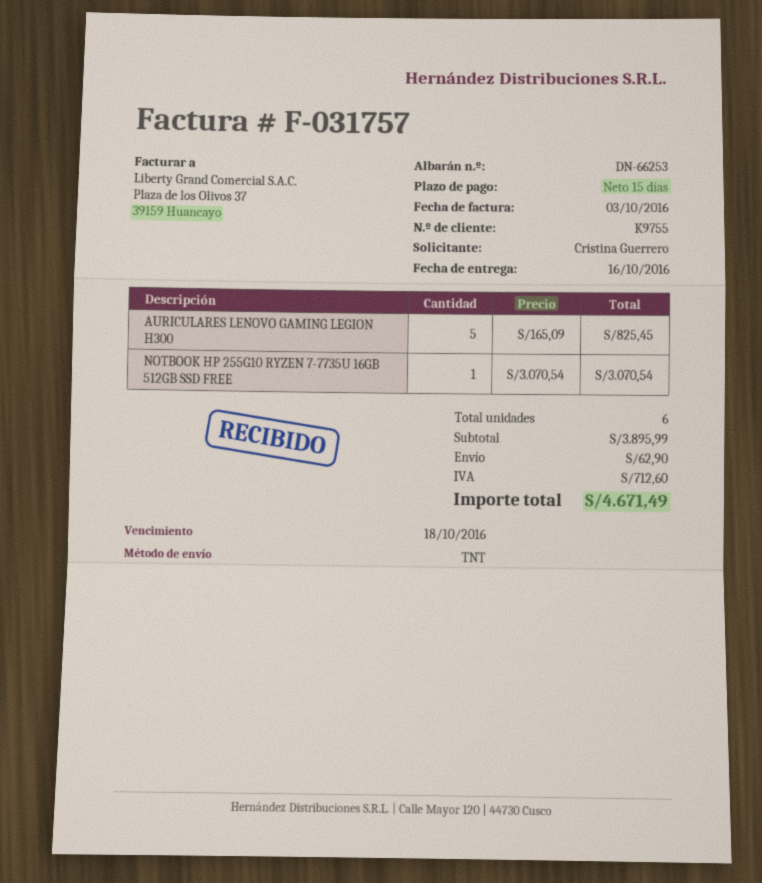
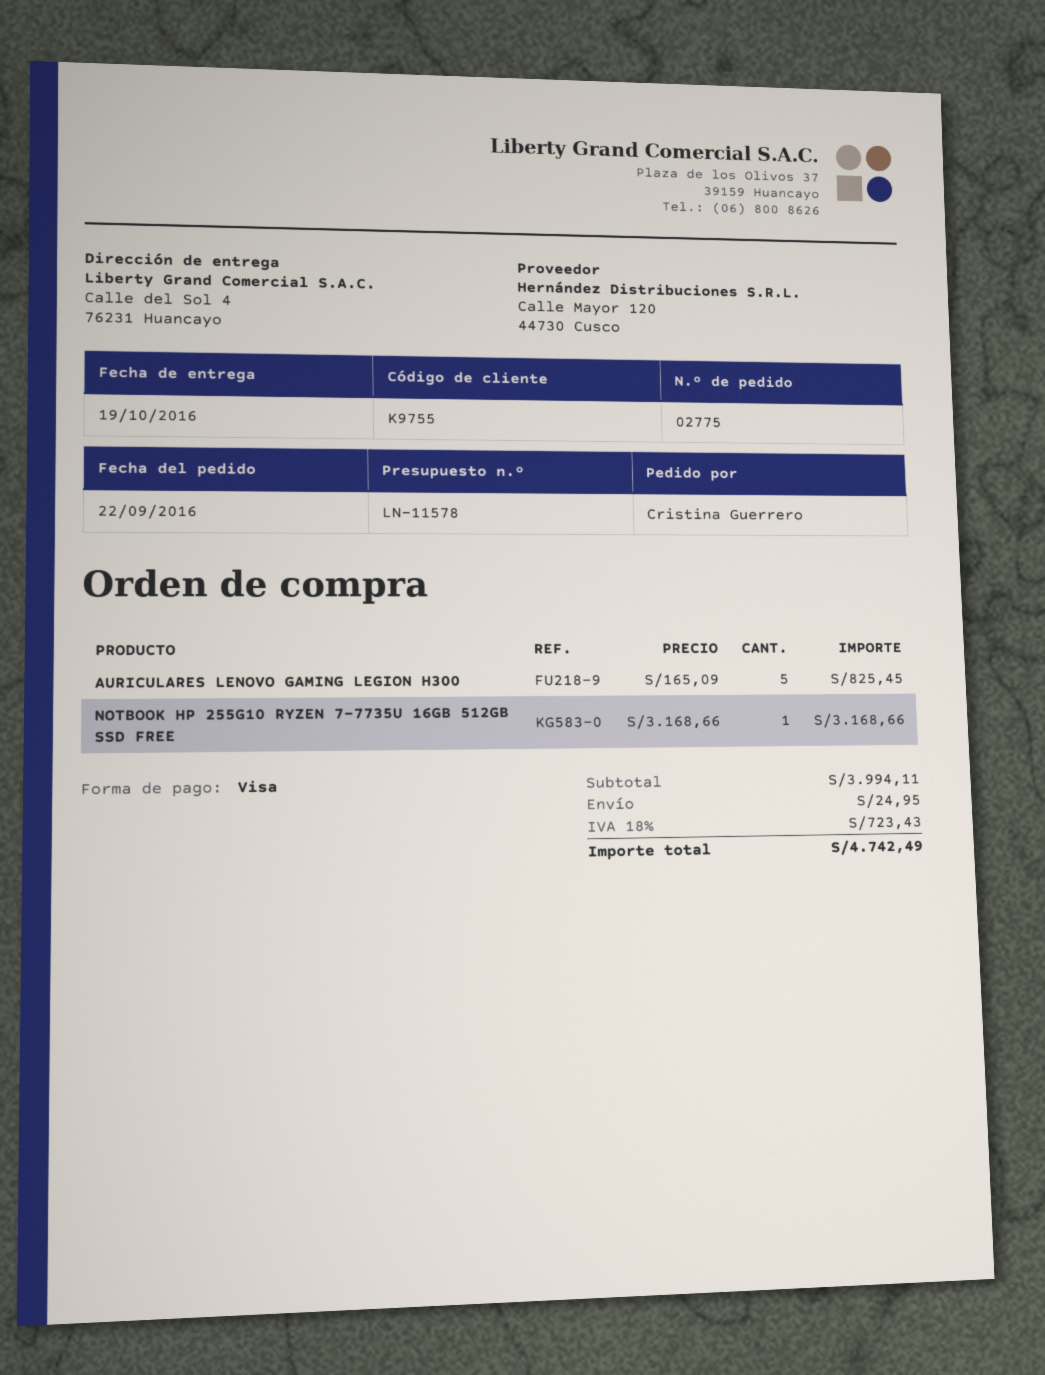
delivery date: 2016-10-16 -> 2016-10-19
NOTBOOK HP 255G10 RYZEN 7-7735U 16GB 512GB SSD FREE: 1 x 3070.54 = 3070.54 -> 1 x 3168.66 = 3168.66
subtotal: 3895.99 -> 3994.11
shipping: 62.90 -> 24.95
tax: 712.60 -> 723.43
total: 4671.49 -> 4742.49

